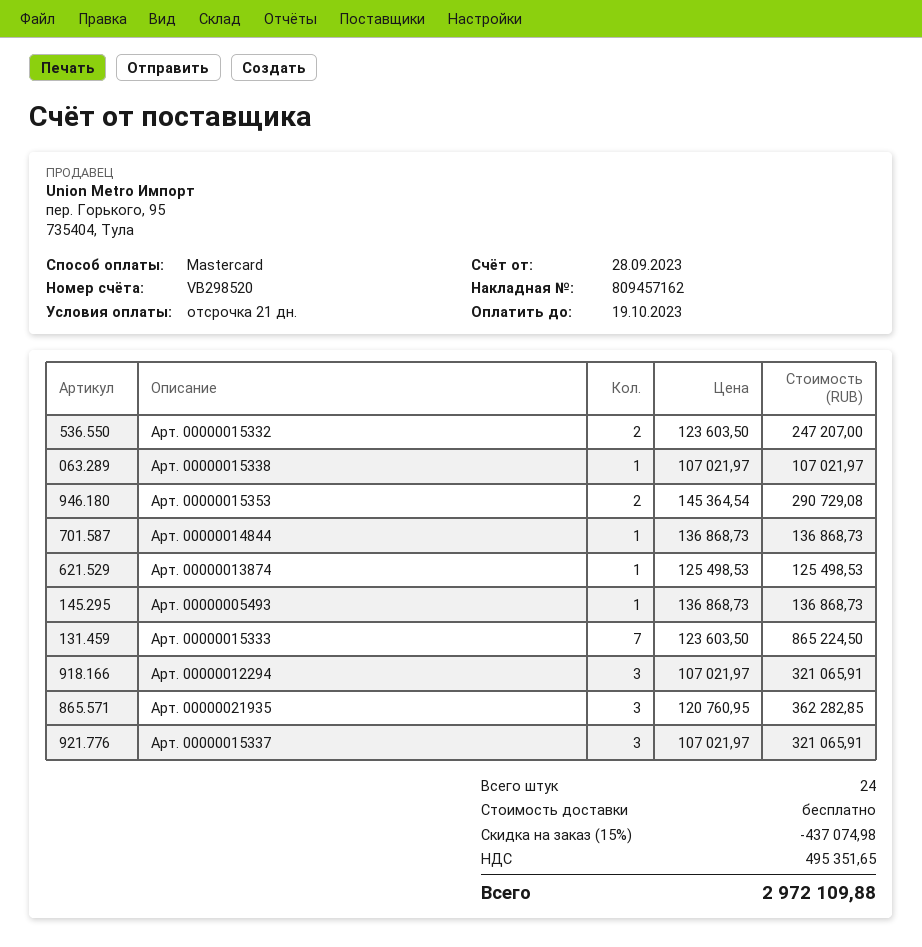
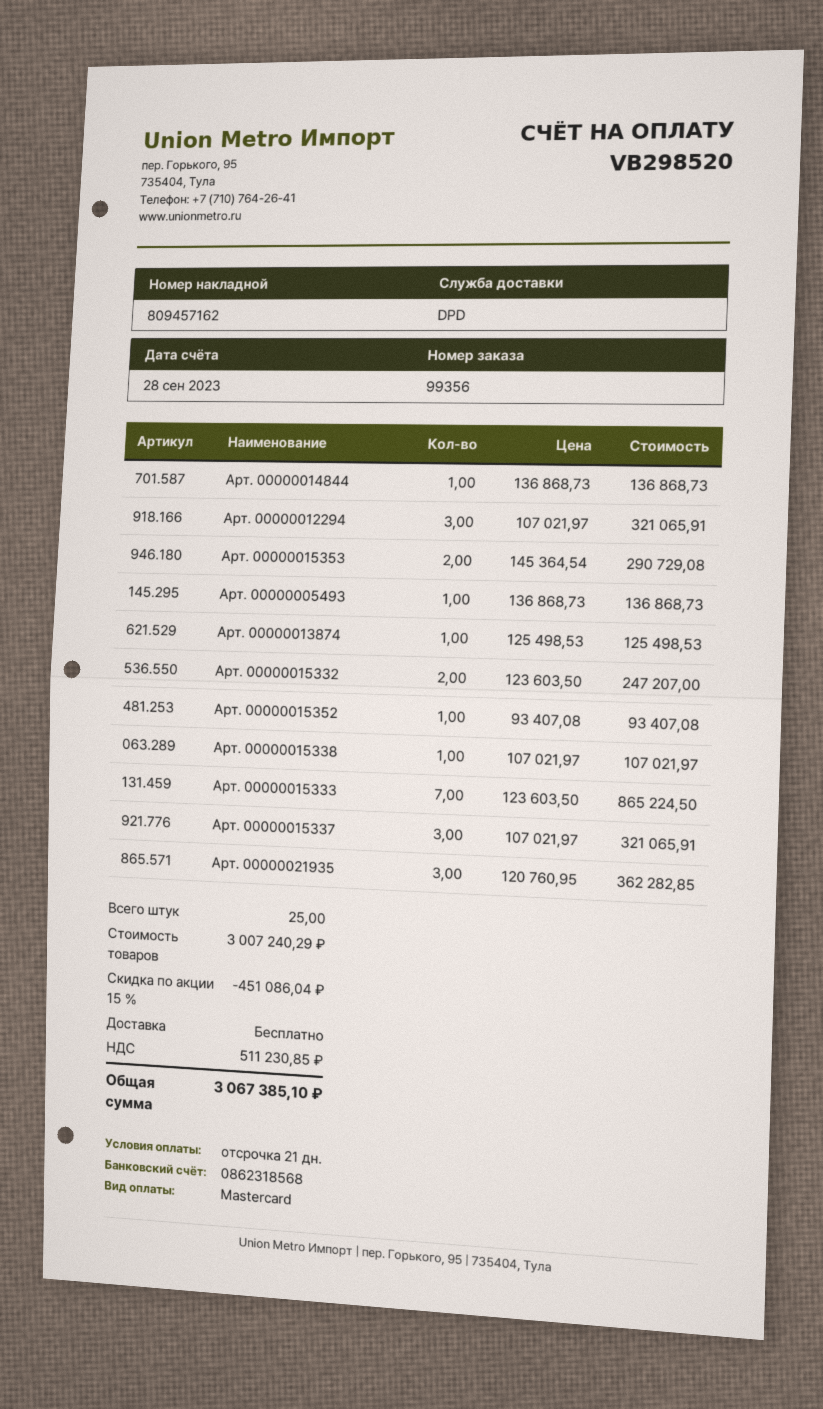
Арт. 00000015352: none -> 1 x 93407.08 = 93407.08
total quantity: 24 -> 25
discount: 15% = 437074.98 -> 15% = 451086.04
tax: 495351.65 -> 511230.85
total: 2972109.88 -> 3067385.10

